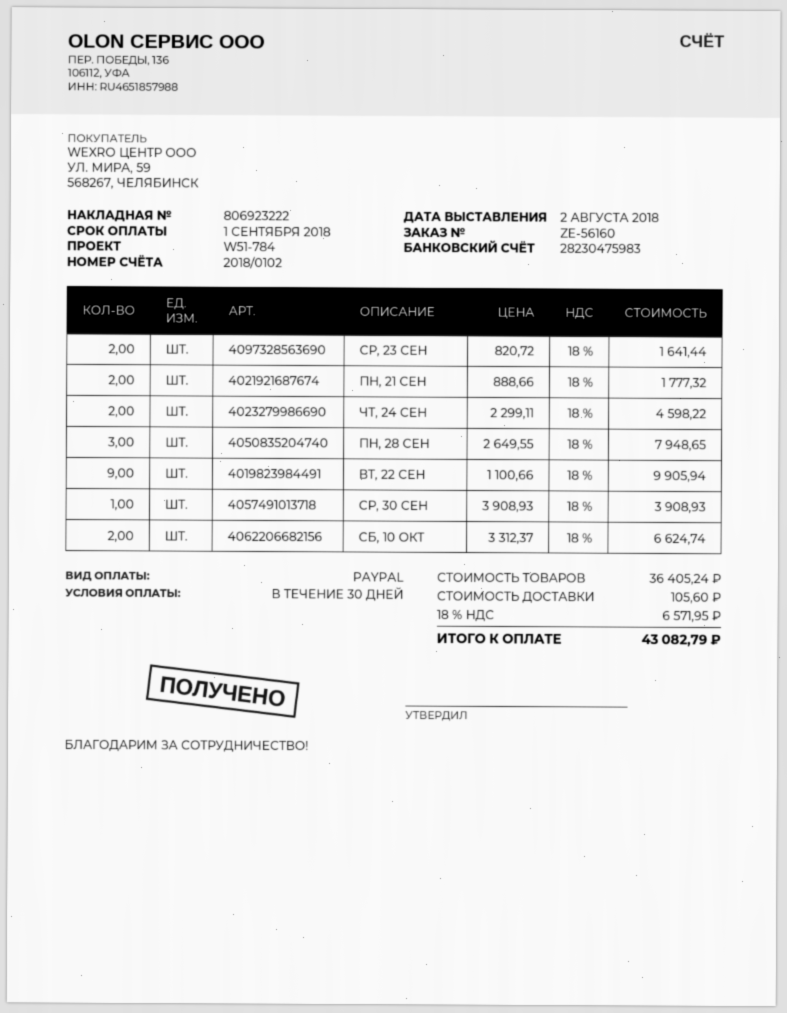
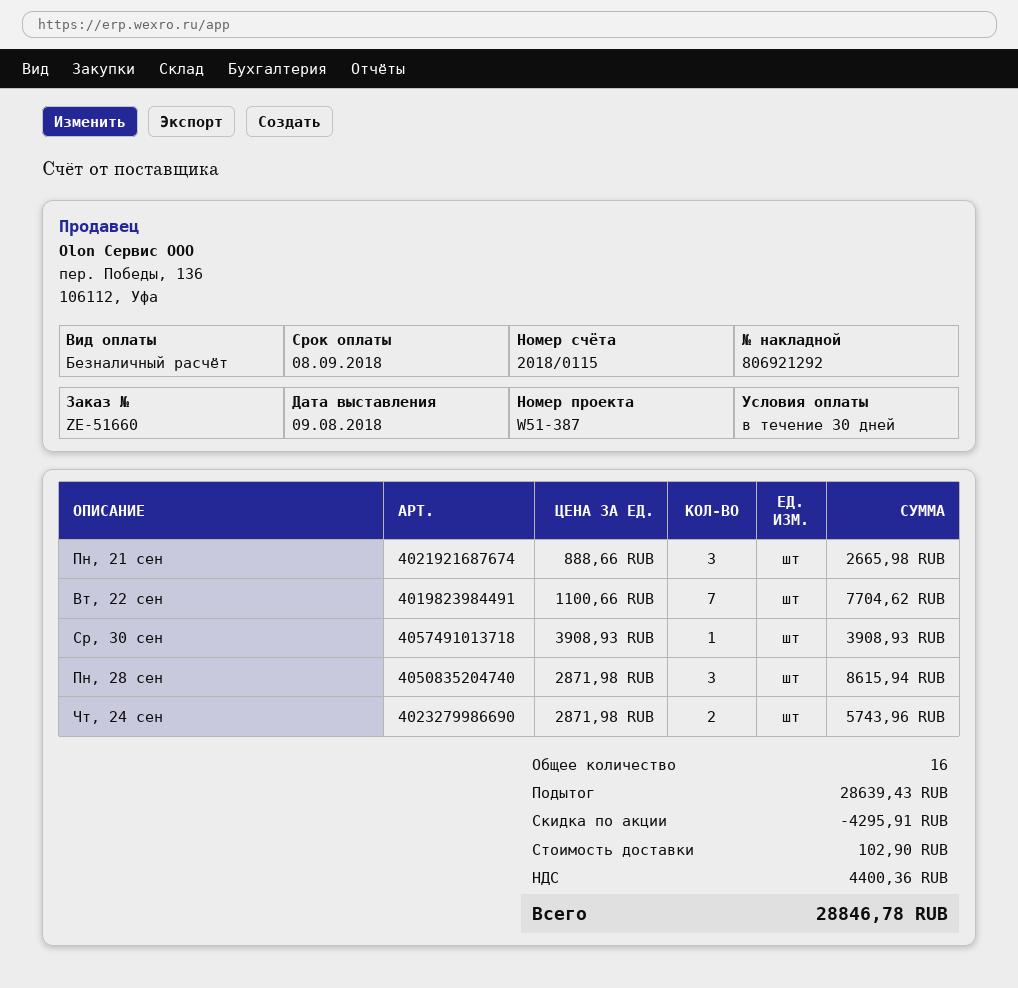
order number: ZE-56160 -> ZE-51660
delivery note number: 806923222 -> 806921292
invoice number: 2018/0102 -> 2018/0115
invoice date: 2018-08-02 -> 2018-08-09
due date: 2018-09-01 -> 2018-09-08
reference: W51-784 -> W51-387
payment method: PayPal -> bank transfer
СР, 23 СЕН: 2 x 820.72 = 1641.44 -> none
ПН, 21 СЕН: 2 x 888.66 = 1777.32 -> 3 x 888.66 = 2665.98
ЧТ, 24 СЕН: 2 x 2299.11 = 4598.22 -> 2 x 2871.98 = 5743.96
ПН, 28 СЕН: 3 x 2649.55 = 7948.65 -> 3 x 2871.98 = 8615.94
ВТ, 22 СЕН: 9 x 1100.66 = 9905.94 -> 7 x 1100.66 = 7704.62
СБ, 10 ОКТ: 2 x 3312.37 = 6624.74 -> none
subtotal: 36405.24 -> 28639.43
discount: none -> 4295.91
shipping: 105.60 -> 102.90
tax: 6571.95 -> 4400.36
total: 43082.79 -> 28846.78

